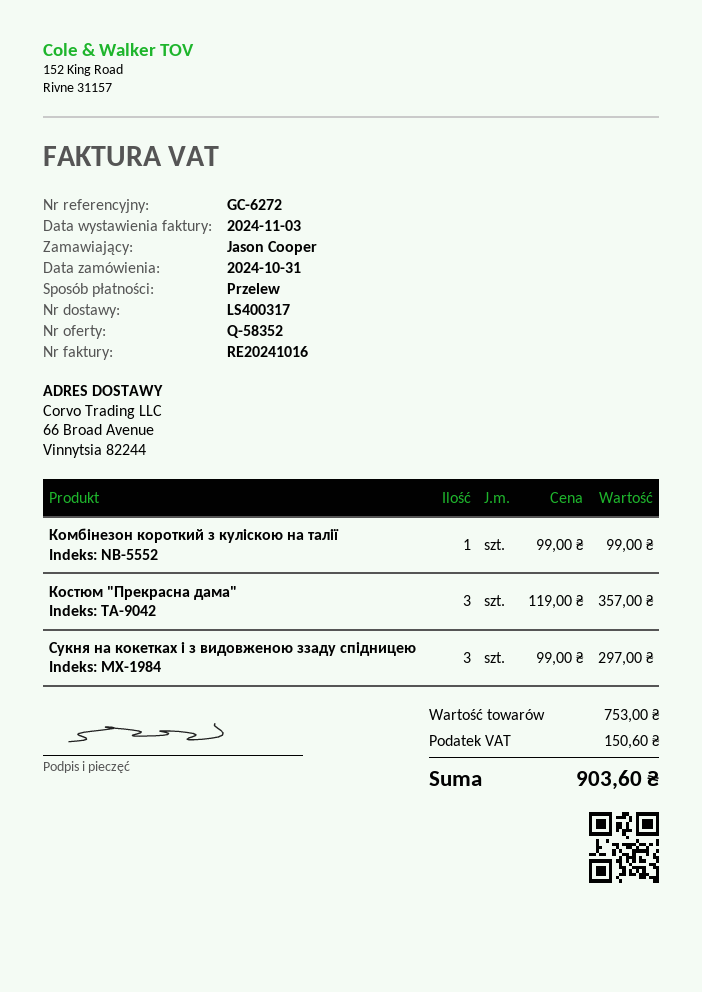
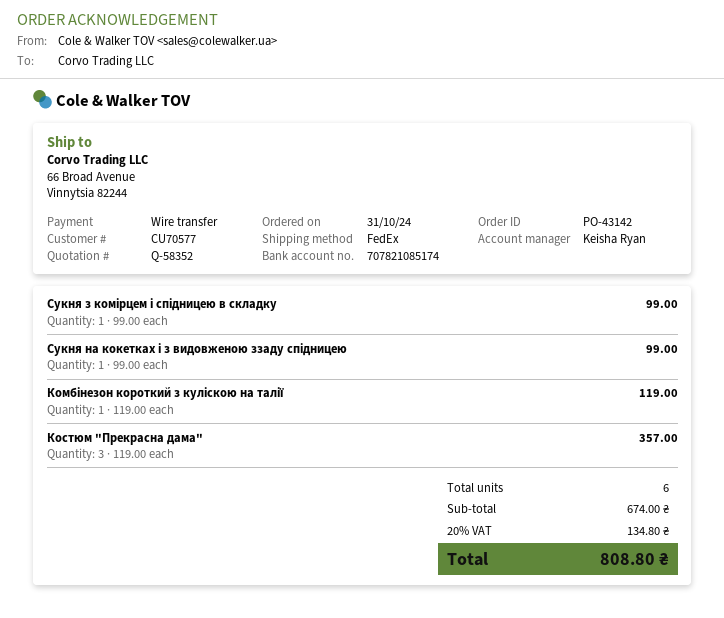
Комбінезон короткий з куліскою на талії: 1 x 99.00 = 99.00 -> 1 x 119.00 = 119.00
Сукня на кокетках і з видовженою ззаду спідницею: 3 x 99.00 = 297.00 -> 1 x 99.00 = 99.00
Сукня з комірцем і спідницею в складку: none -> 1 x 99.00 = 99.00
subtotal: 753.00 -> 674.00
tax: 150.60 -> 134.80
total: 903.60 -> 808.80

